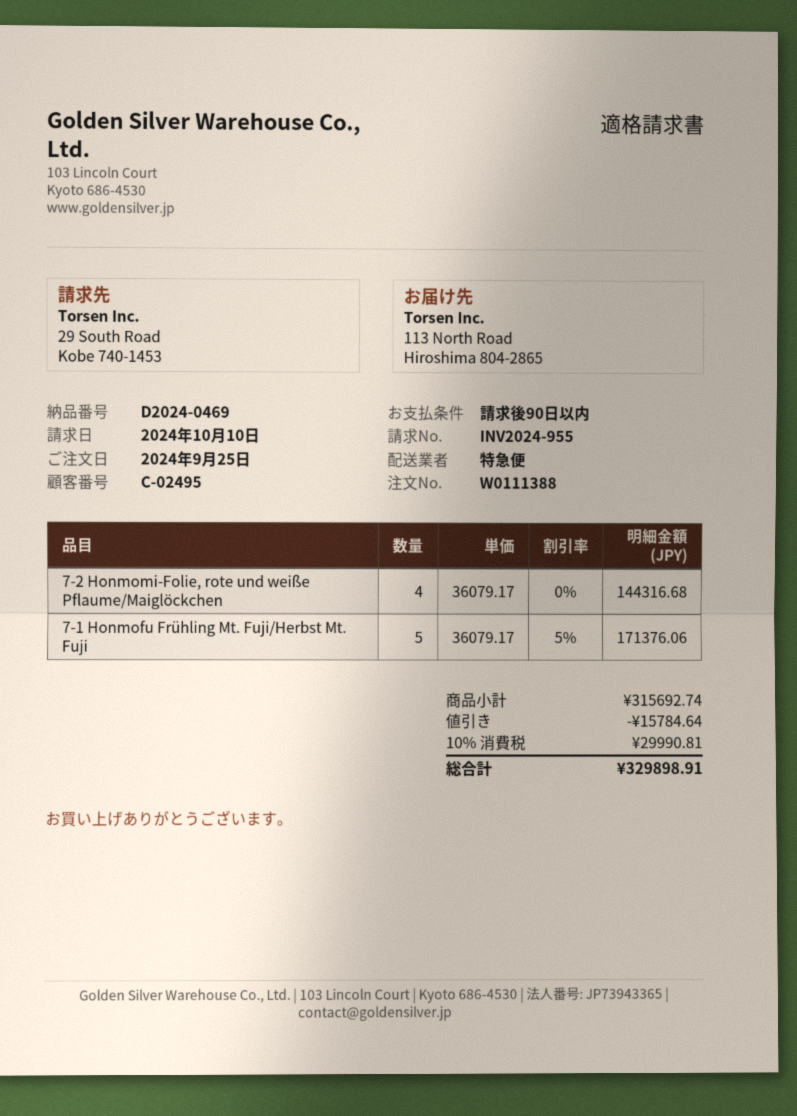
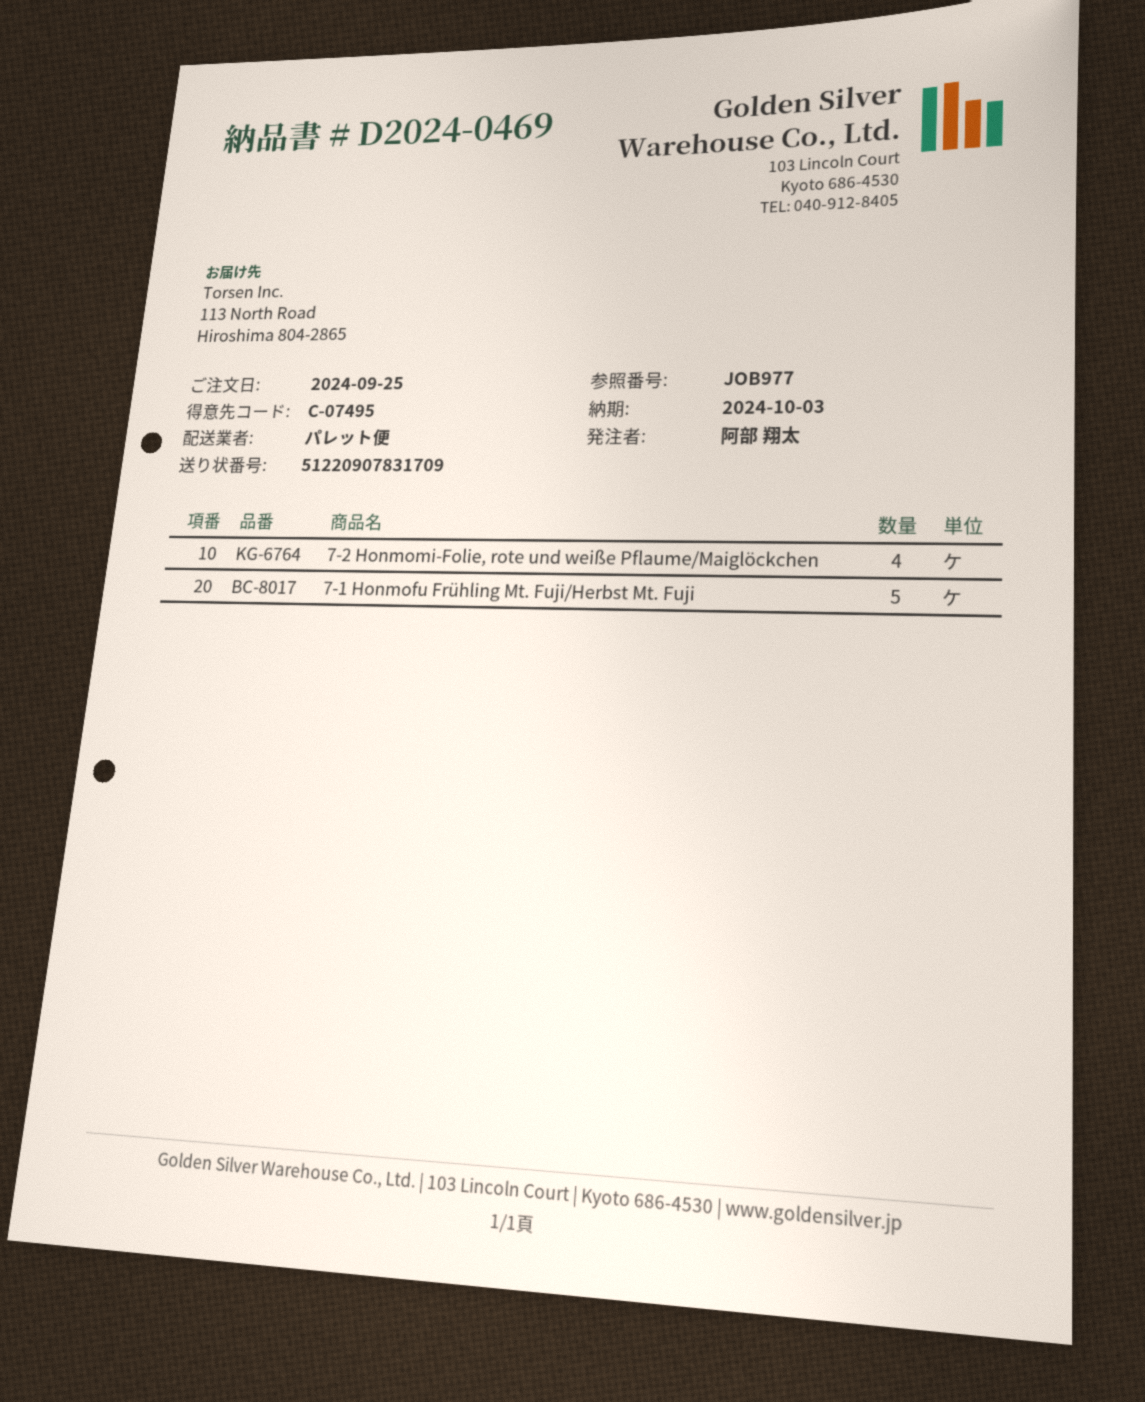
customer number: C-02495 -> C-07495
shipping method: express -> pallet freight

